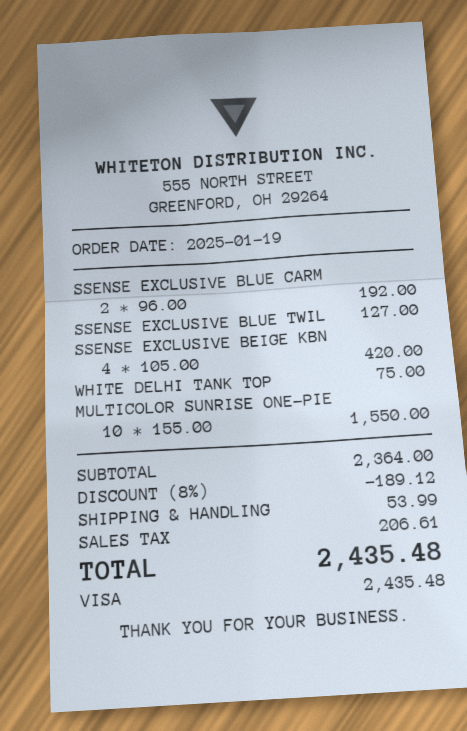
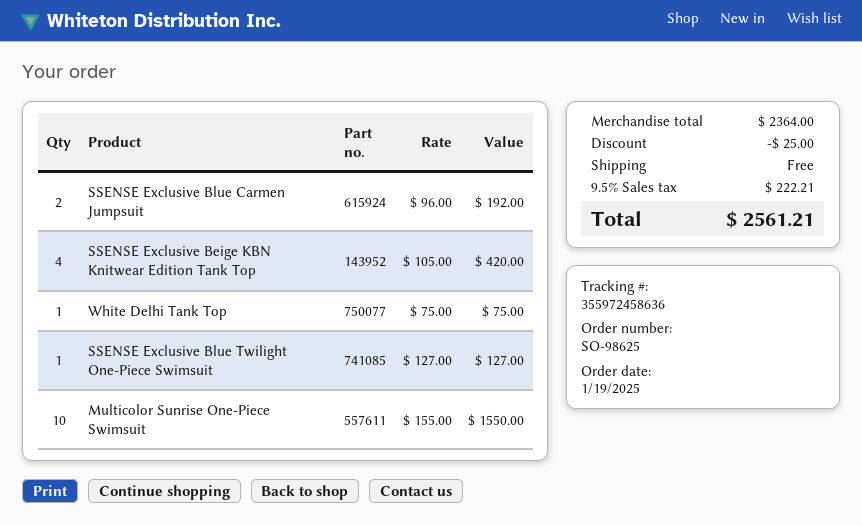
discount: 189.12 -> 25.00
shipping: 53.99 -> 0.00
tax: 206.61 -> 222.21
total: 2435.48 -> 2561.21

